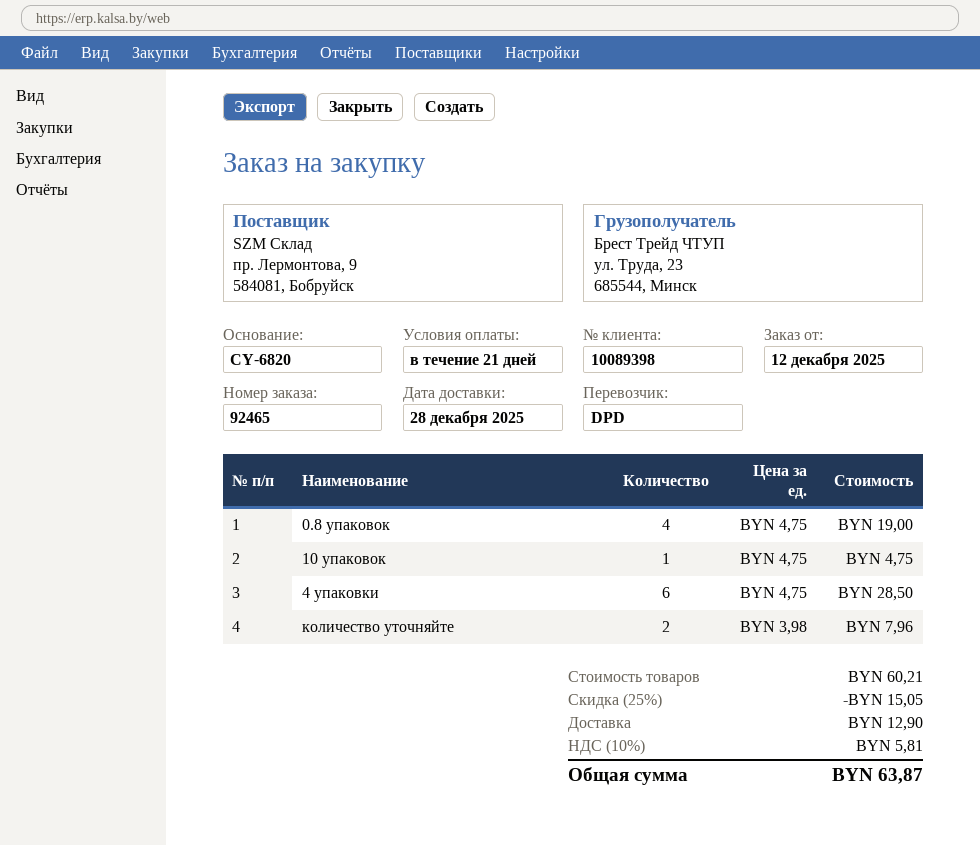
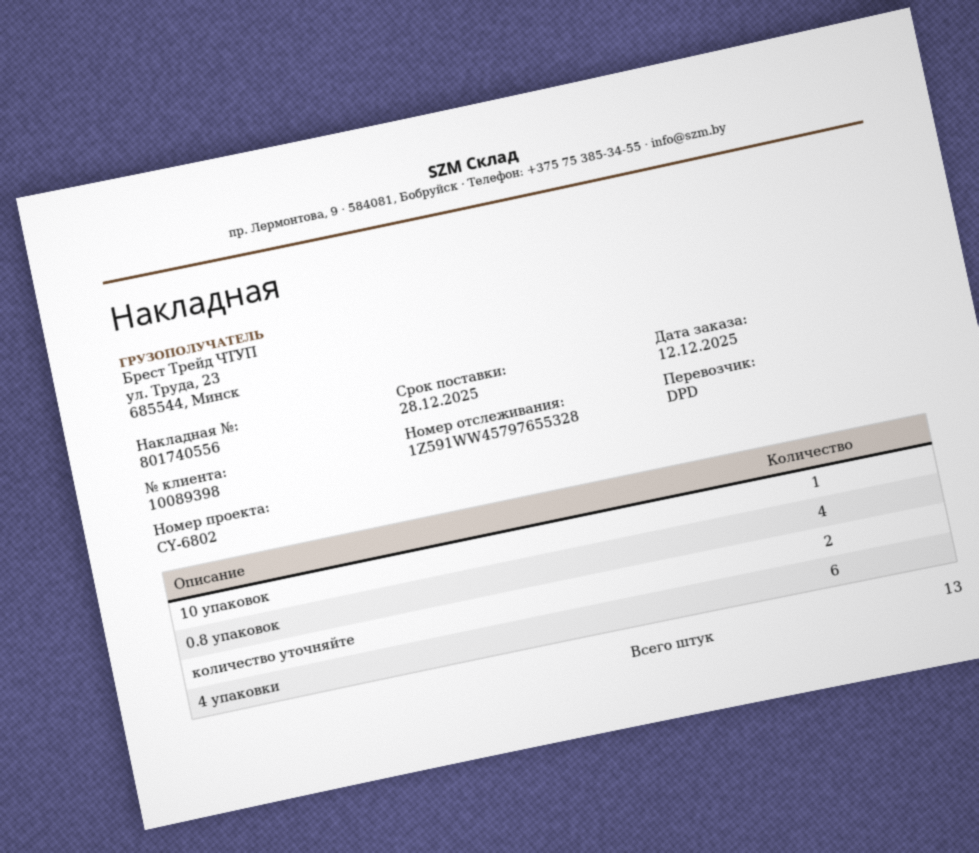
reference: CY-6820 -> CY-6802

